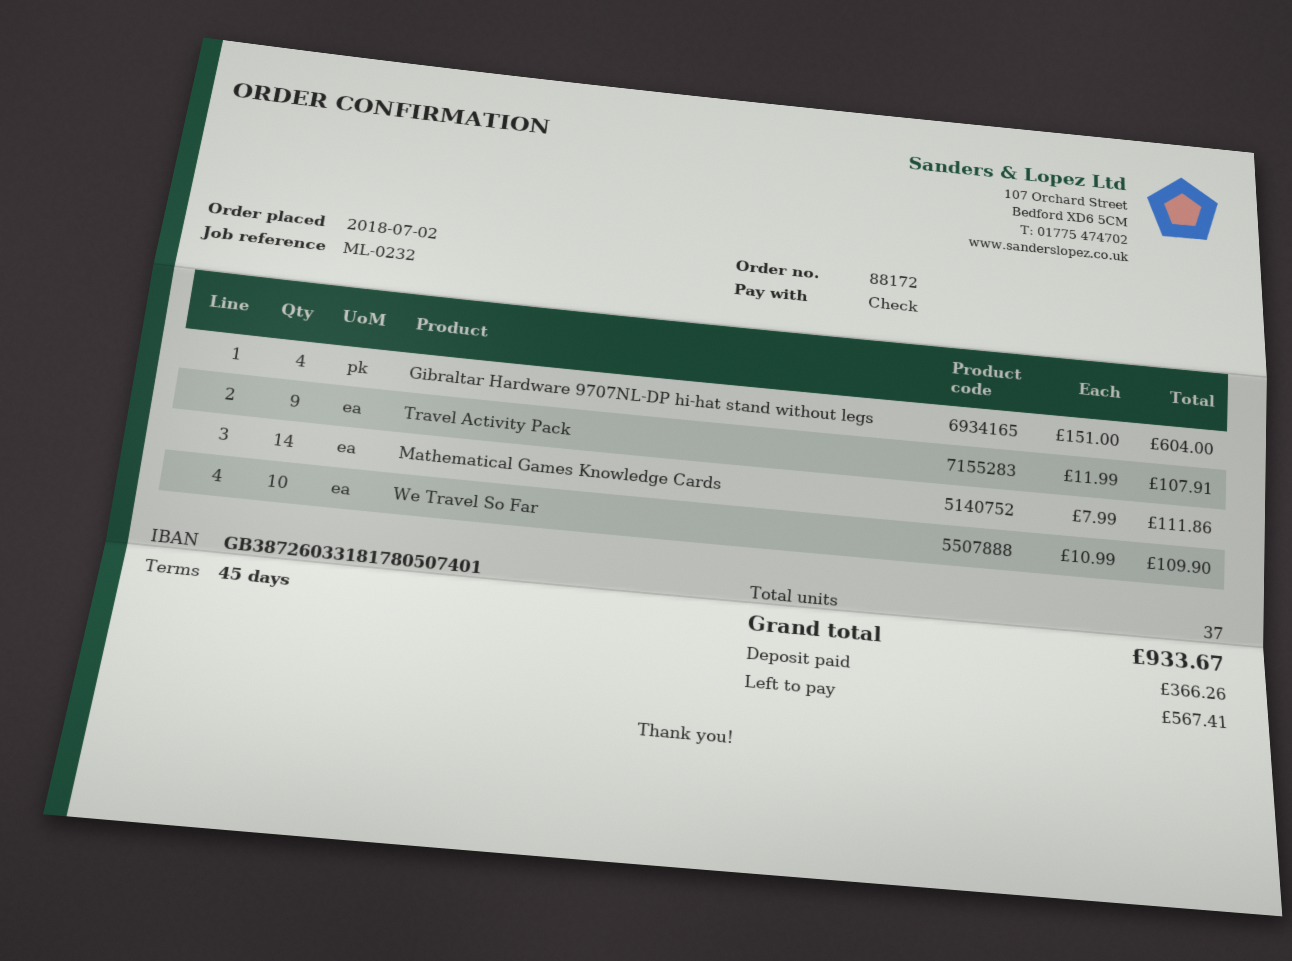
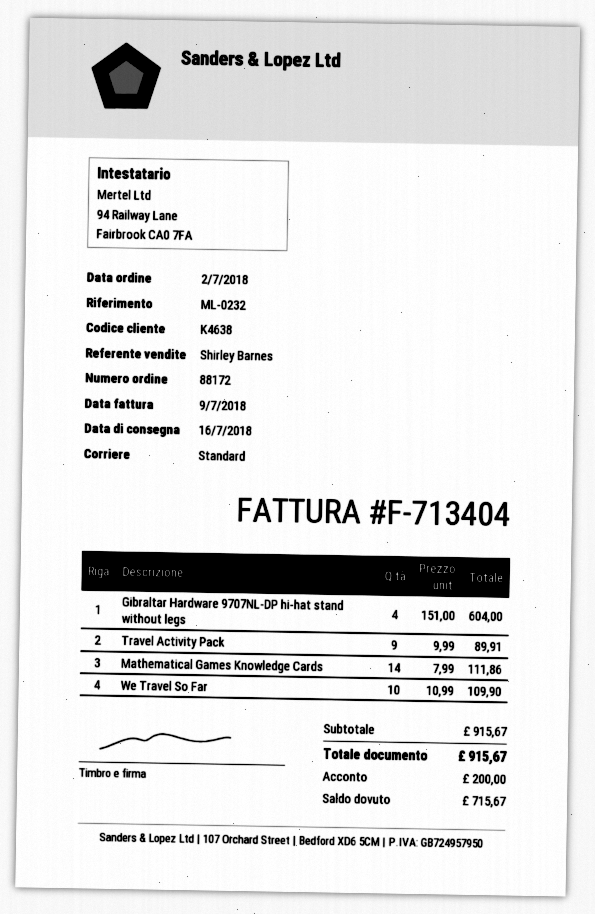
Travel Activity Pack: 9 x 11.99 = 107.91 -> 9 x 9.99 = 89.91
total: 933.67 -> 915.67
deposit: 366.26 -> 200.00
balance: 567.41 -> 715.67

